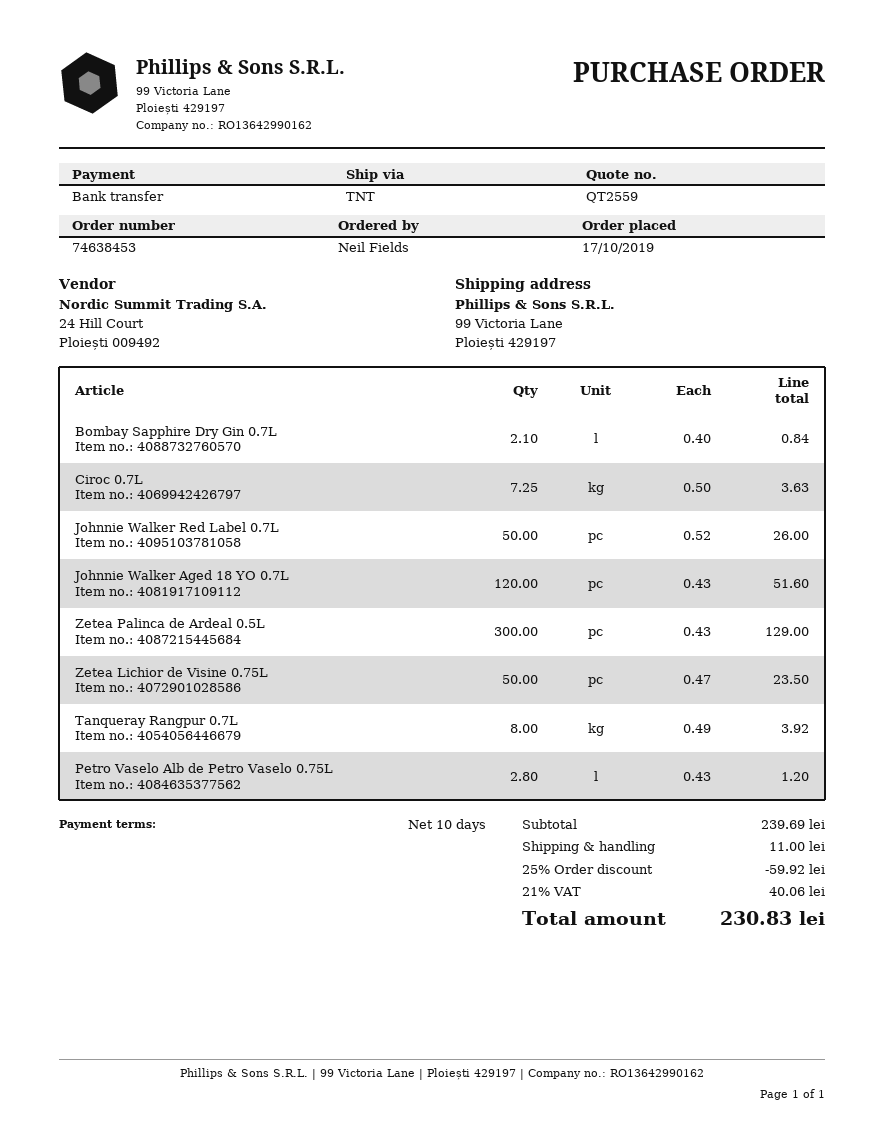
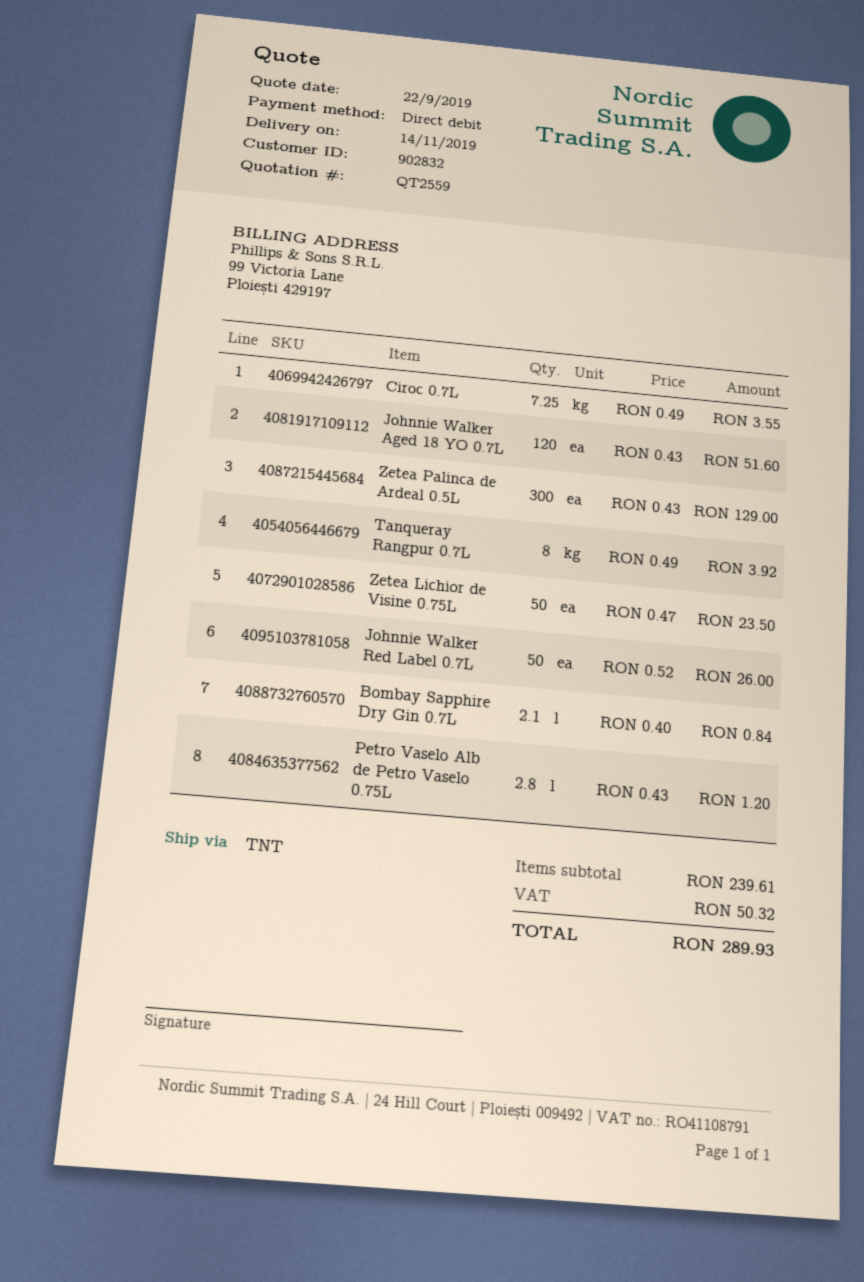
payment method: bank transfer -> direct debit
Ciroc 0.7L: 7.25 x 0.50 = 3.63 -> 7.25 x 0.49 = 3.55
subtotal: 239.69 -> 239.61
discount: 25% = 59.92 -> none
shipping: 11.00 -> none
tax: 40.06 -> 50.32
total: 230.83 -> 289.93

